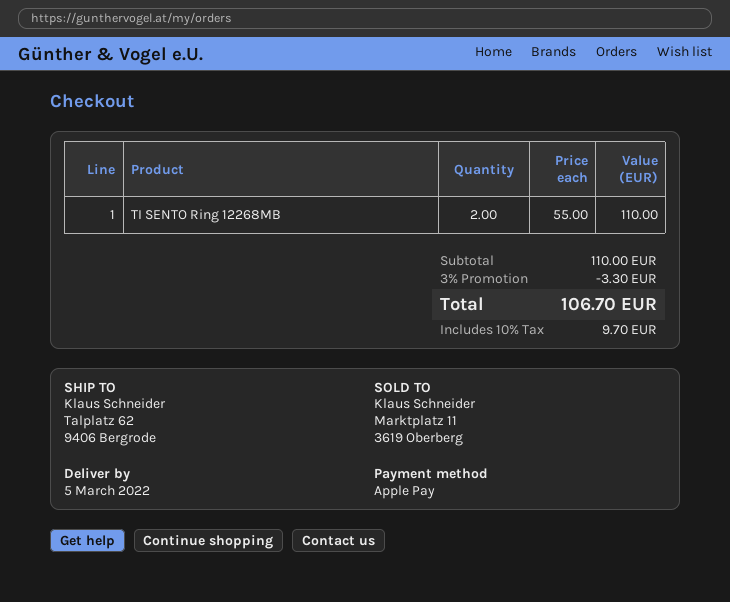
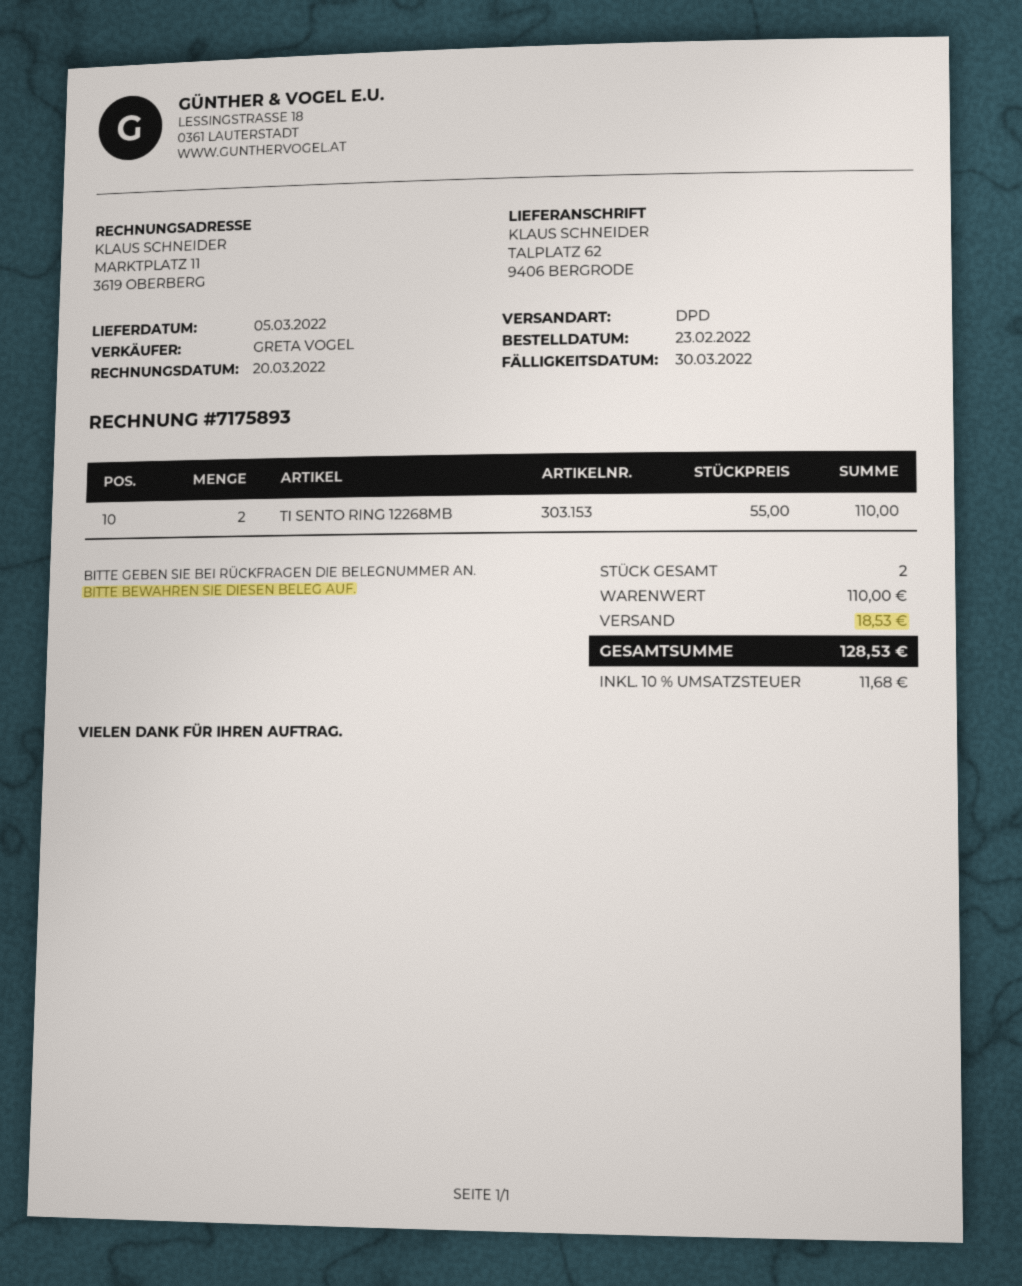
discount: 3% = 3.30 -> none
shipping: none -> 18.53
tax: 10% = 9.70 -> 10% = 11.68
total: 106.70 -> 128.53

